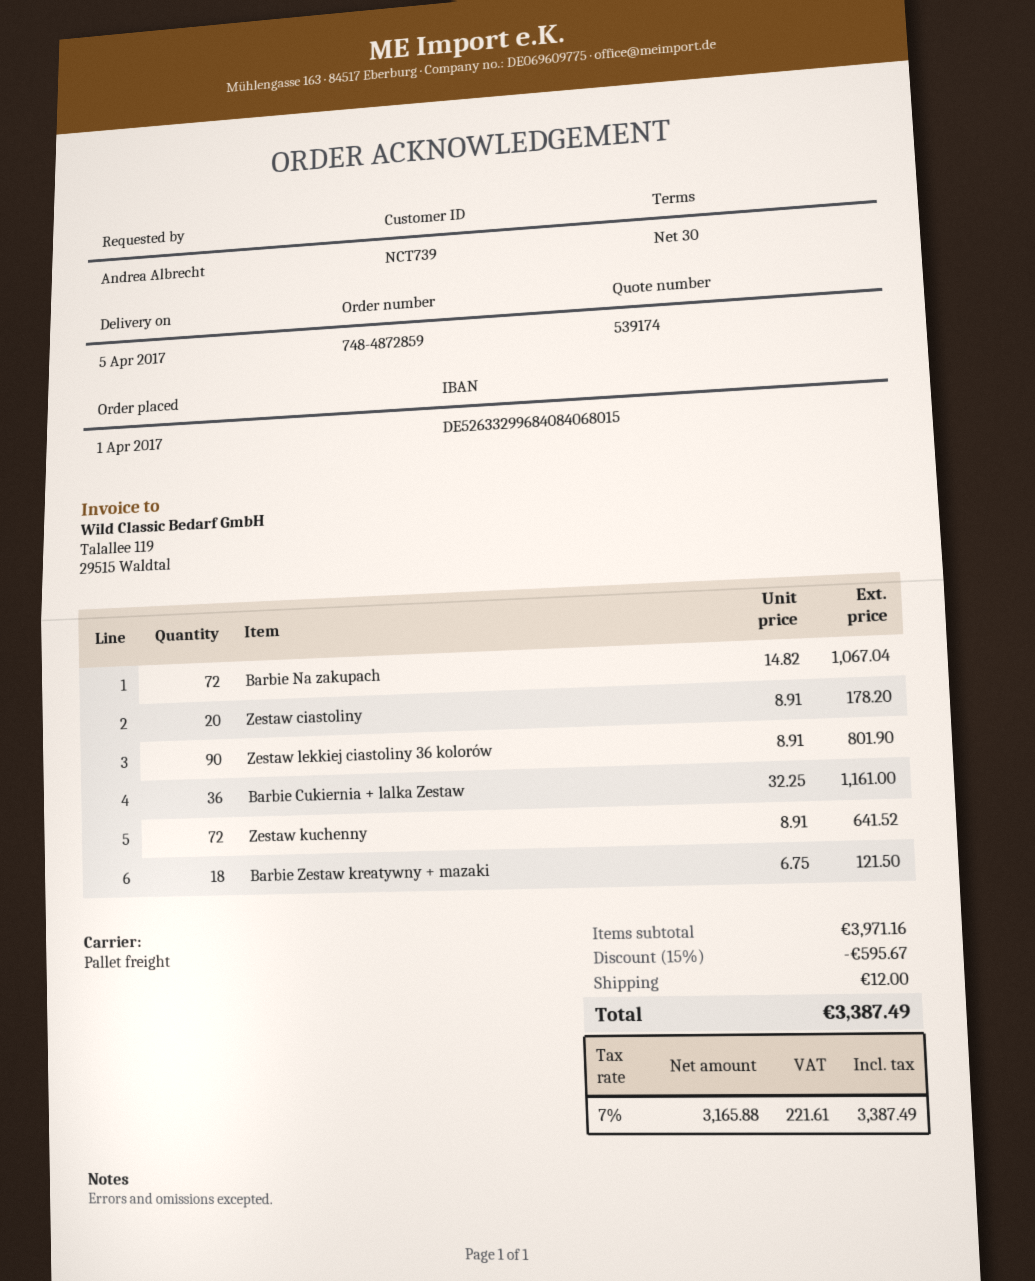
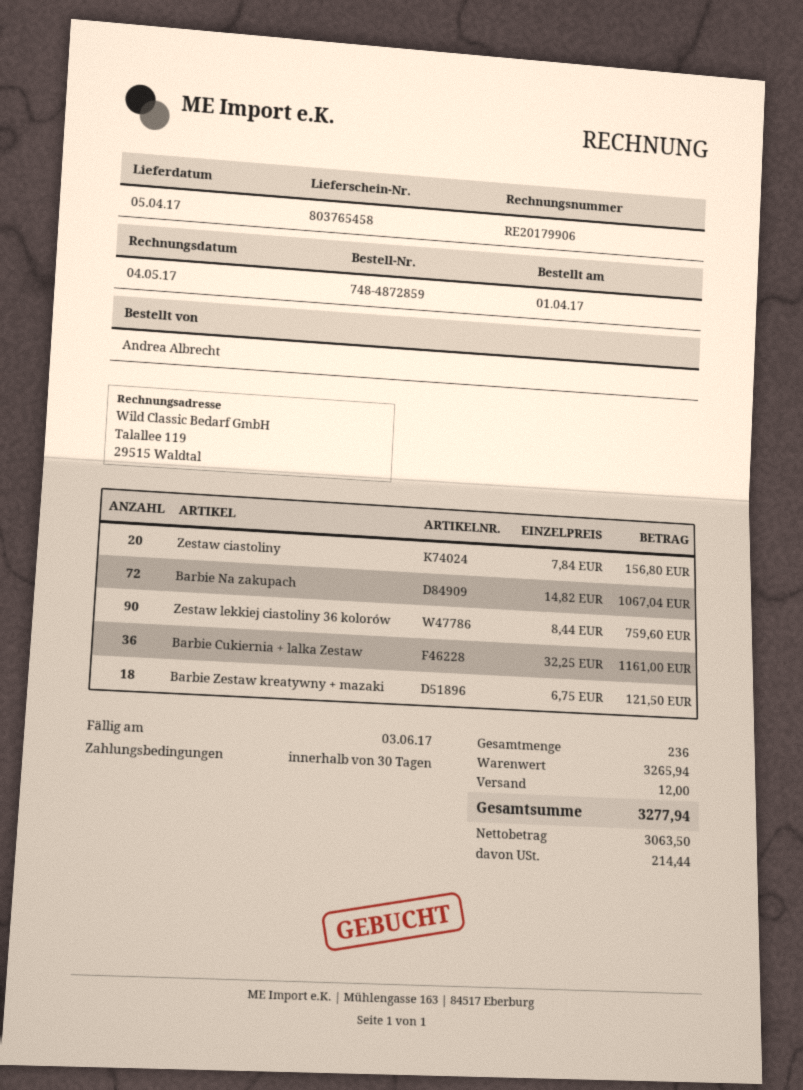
Zestaw ciastoliny: 20 x 8.91 = 178.20 -> 20 x 7.84 = 156.80
Zestaw lekkiej ciastoliny 36 kolorów: 90 x 8.91 = 801.90 -> 90 x 8.44 = 759.60
Zestaw kuchenny: 72 x 8.91 = 641.52 -> none
subtotal: 3971.16 -> 3265.94
discount: 15% = 595.67 -> none
net: 3165.88 -> 3063.50
tax: 221.61 -> 214.44
total: 3387.49 -> 3277.94

